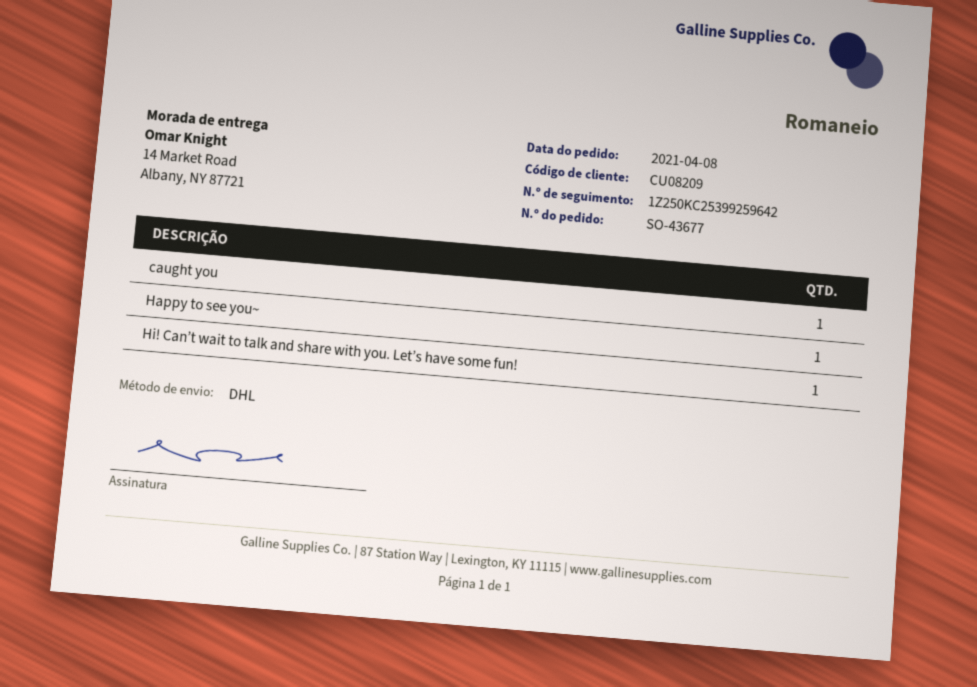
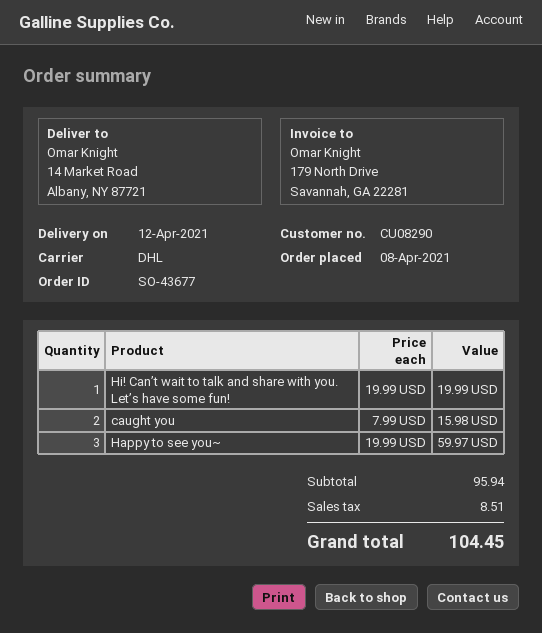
customer number: CU08209 -> CU08290
caught you: 1 -> 2
Happy to see you~: 1 -> 3

